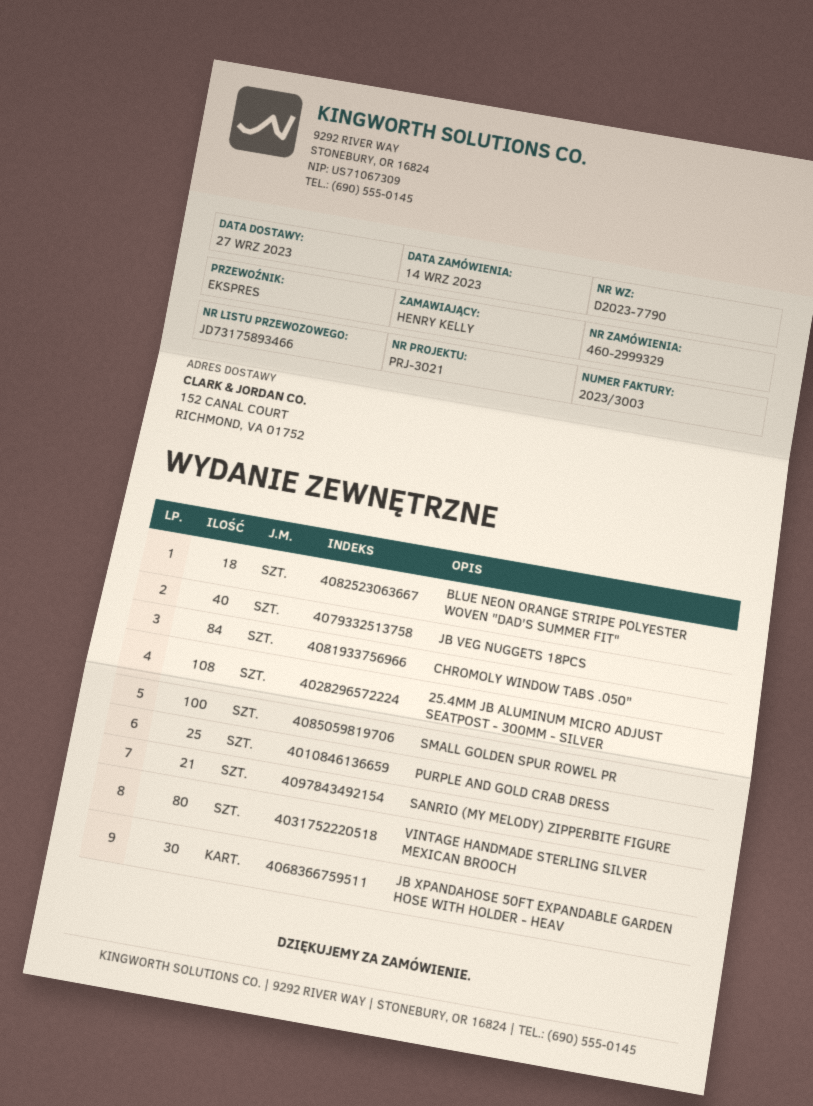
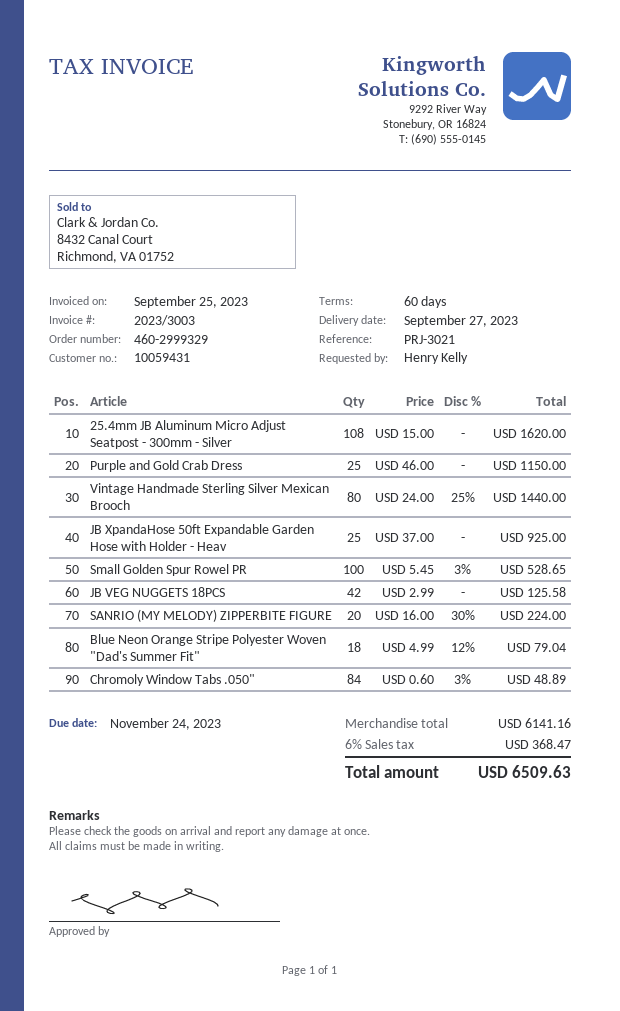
JB VEG NUGGETS 18PCS: 40 -> 42
SANRIO (MY MELODY) ZIPPERBITE FIGURE: 21 -> 20
JB XPANDAHOSE 50FT EXPANDABLE GARDEN HOSE WITH HOLDER - HEAV: 30 -> 25

